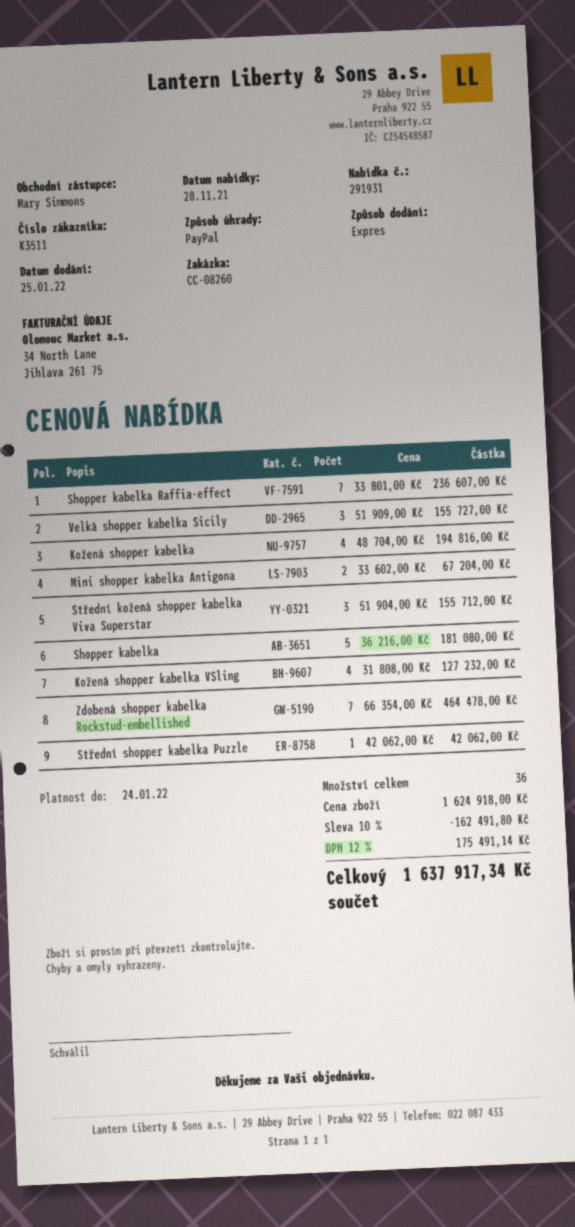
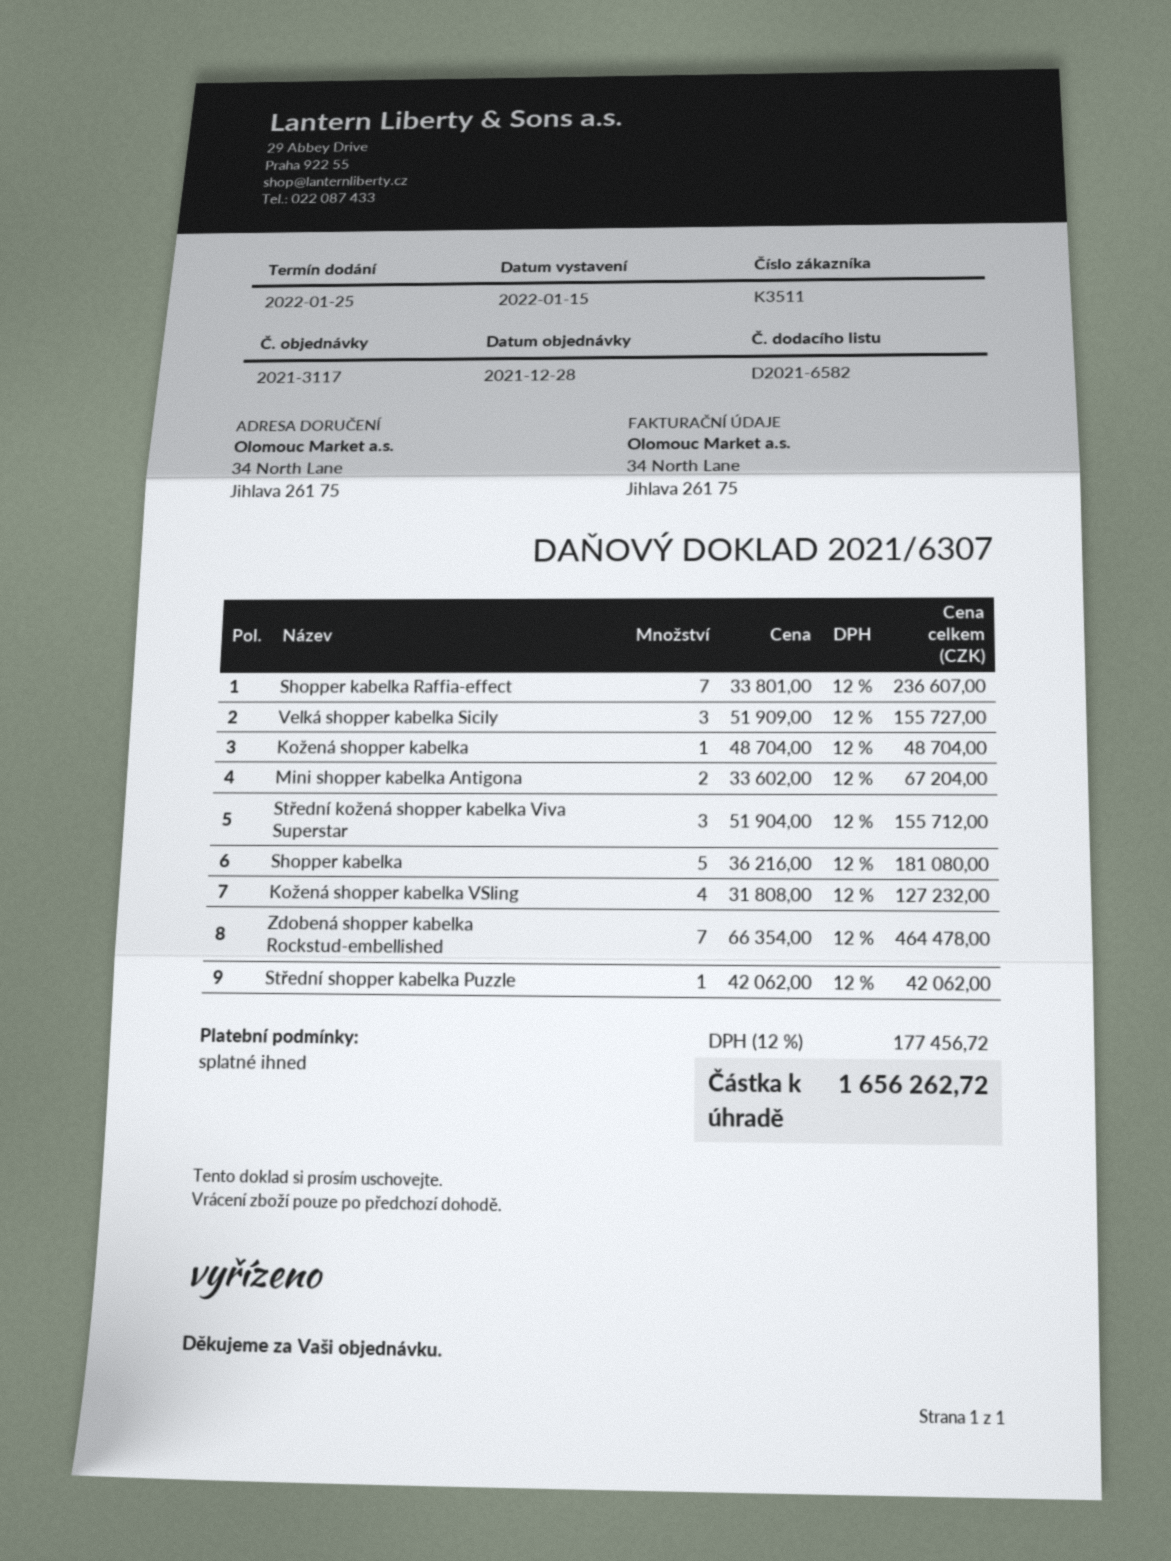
Kožená shopper kabelka: 4 x 48704.00 = 194816.00 -> 1 x 48704.00 = 48704.00
discount: 10% = 162491.80 -> none
tax: 12% = 175491.14 -> 12% = 177456.72
total: 1637917.34 -> 1656262.72

